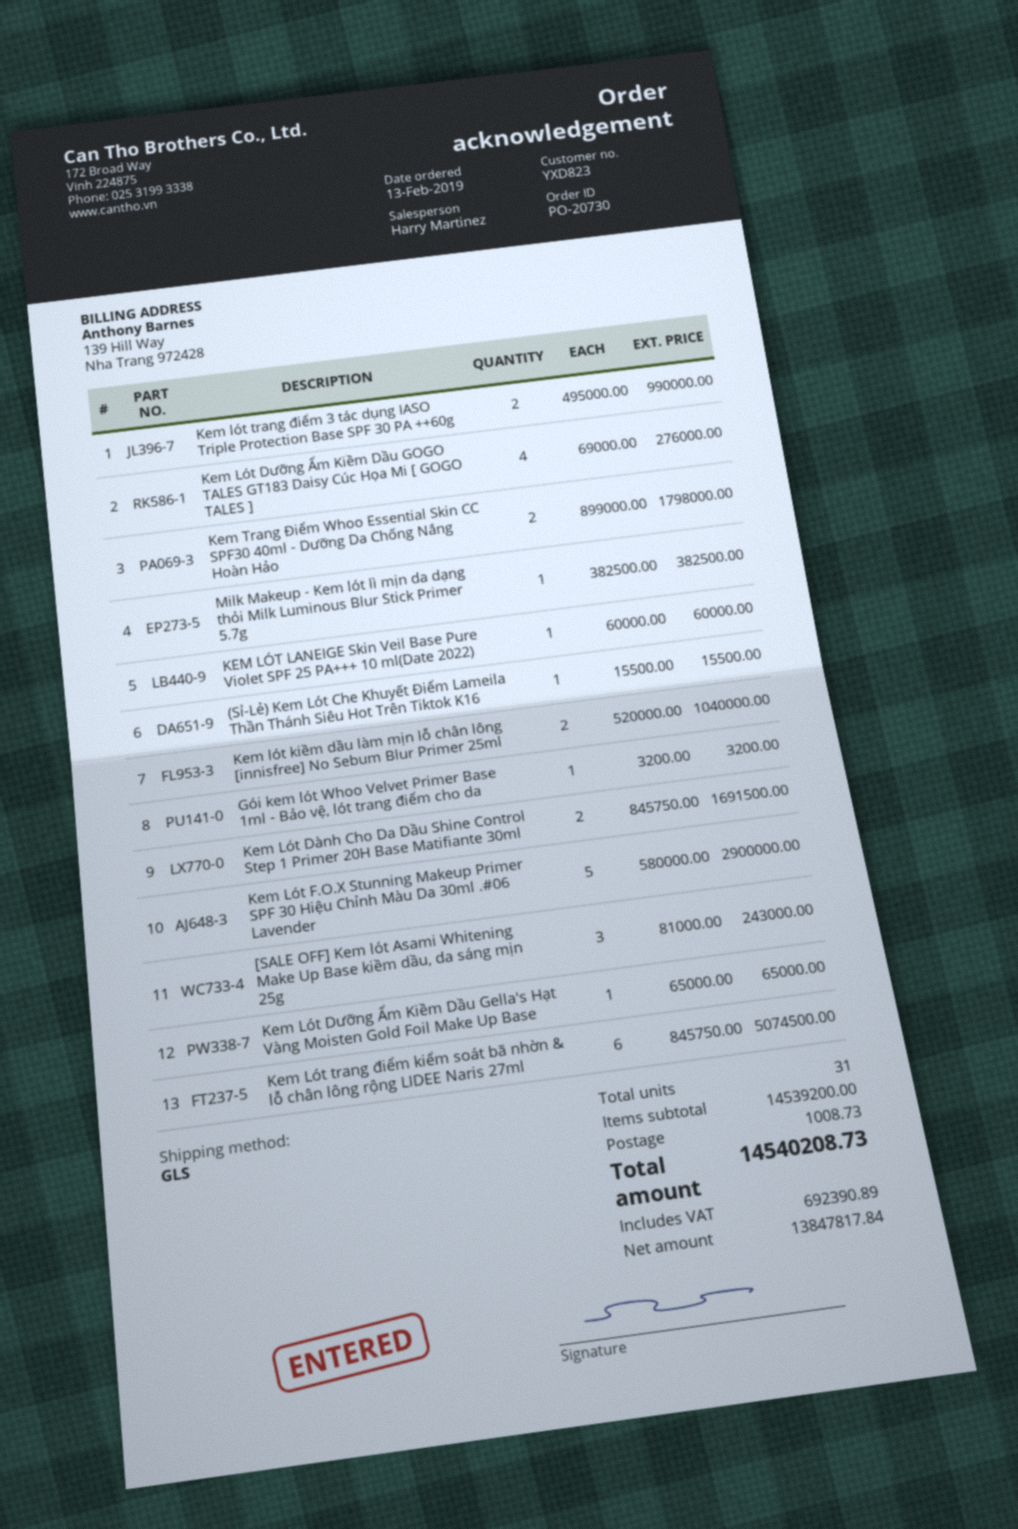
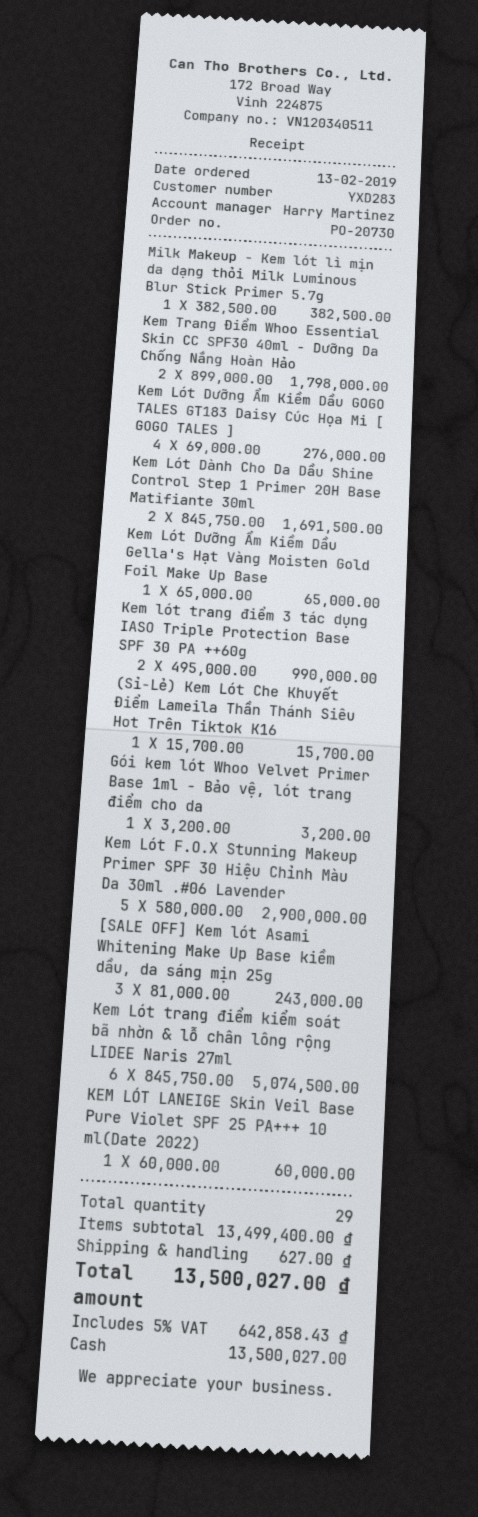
customer number: YXD823 -> YXD283
(Sỉ-Lẻ) Kem Lót Che Khuyết Điểm Lameila Thần Thánh Siêu Hot Trên Tiktok K16: 1 x 15500.00 = 15500.00 -> 1 x 15700.00 = 15700.00
Kem lót kiềm dầu làm mịn lỗ chân lông [innisfree] No Sebum Blur Primer 25ml: 2 x 520000.00 = 1040000.00 -> none
total quantity: 31 -> 29
subtotal: 14539200.00 -> 13499400.00
shipping: 1008.73 -> 627.00
tax: 692390.89 -> 642858.43
total: 14540208.73 -> 13500027.00

